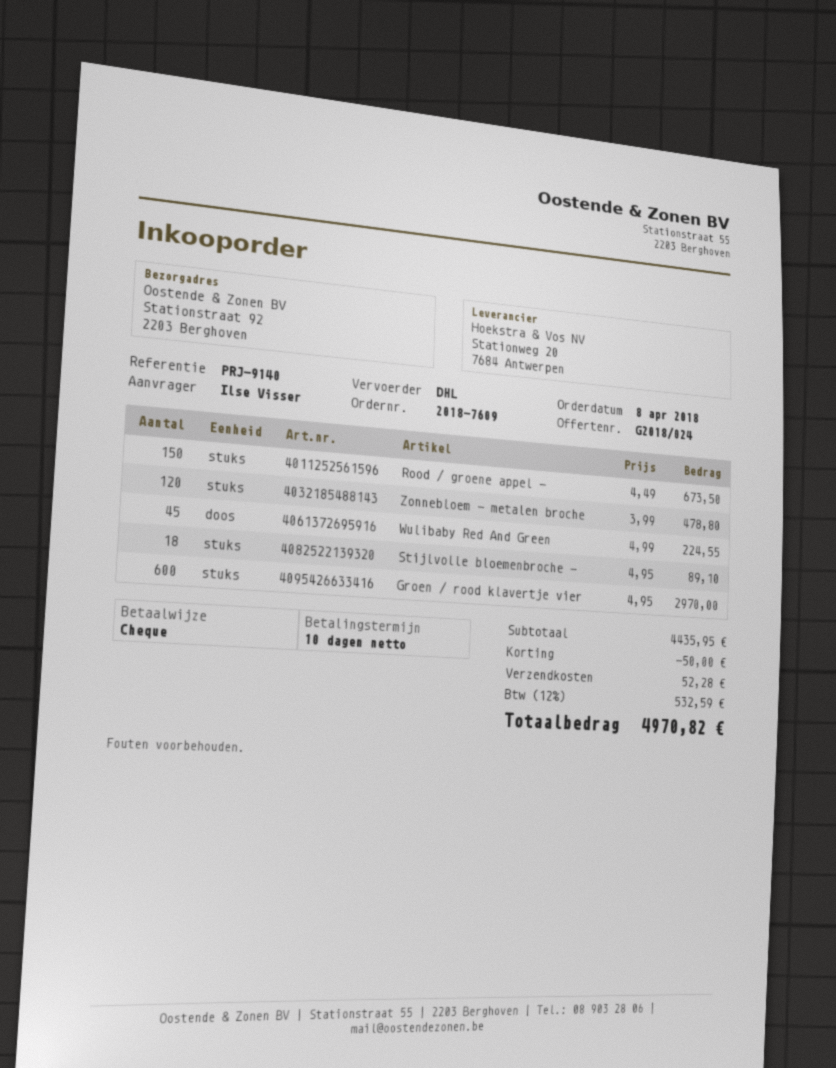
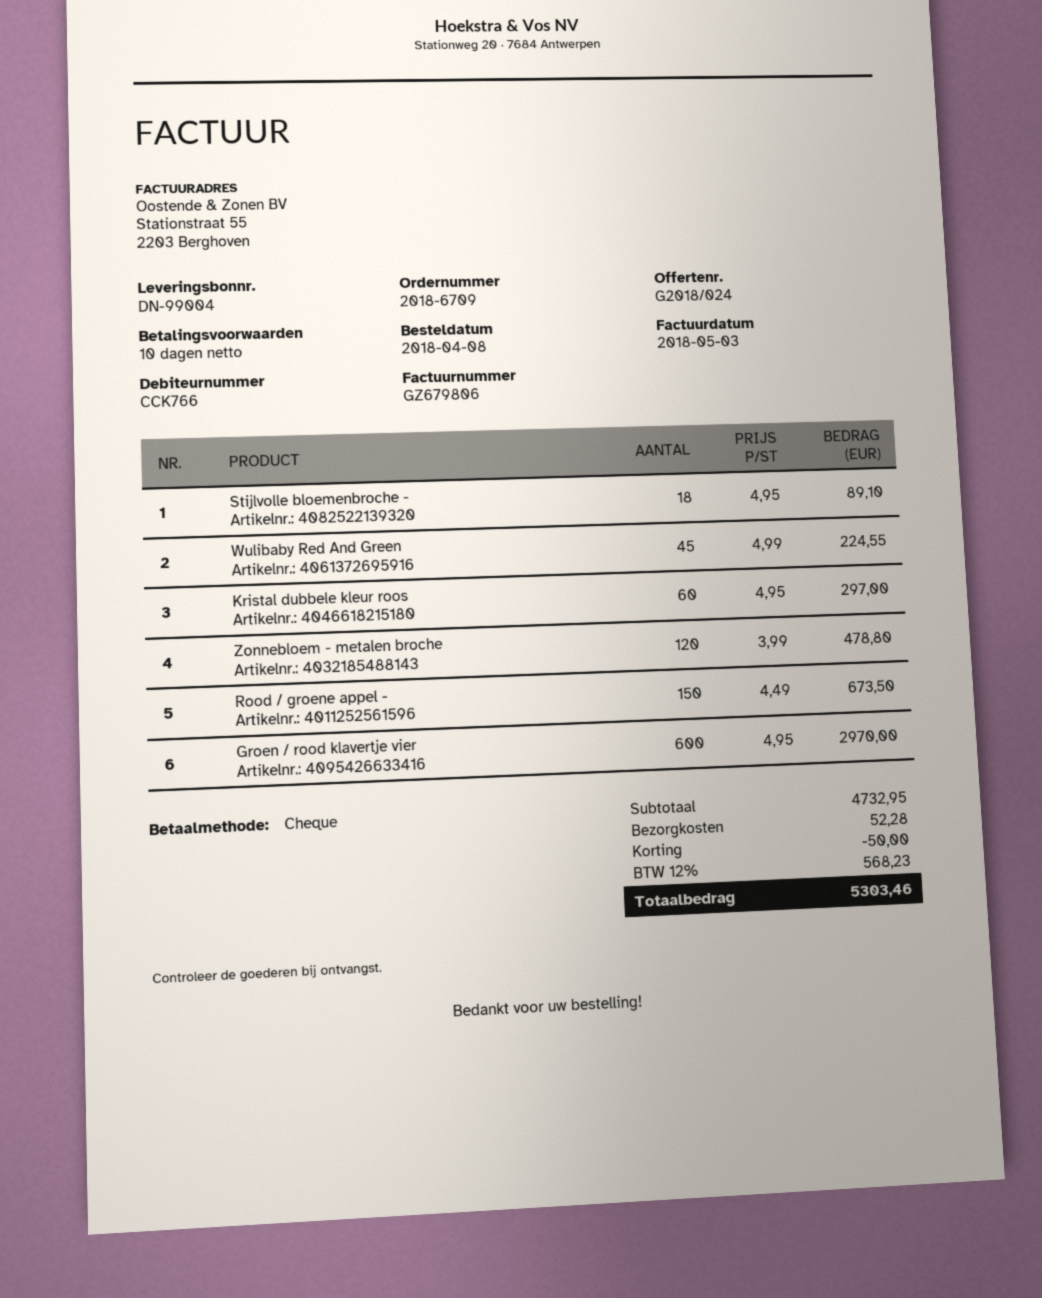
order number: 2018-7609 -> 2018-6709
Kristal dubbele kleur roos: none -> 60 x 4.95 = 297.00
subtotal: 4435.95 -> 4732.95
tax: 12% = 532.59 -> 12% = 568.23
total: 4970.82 -> 5303.46

